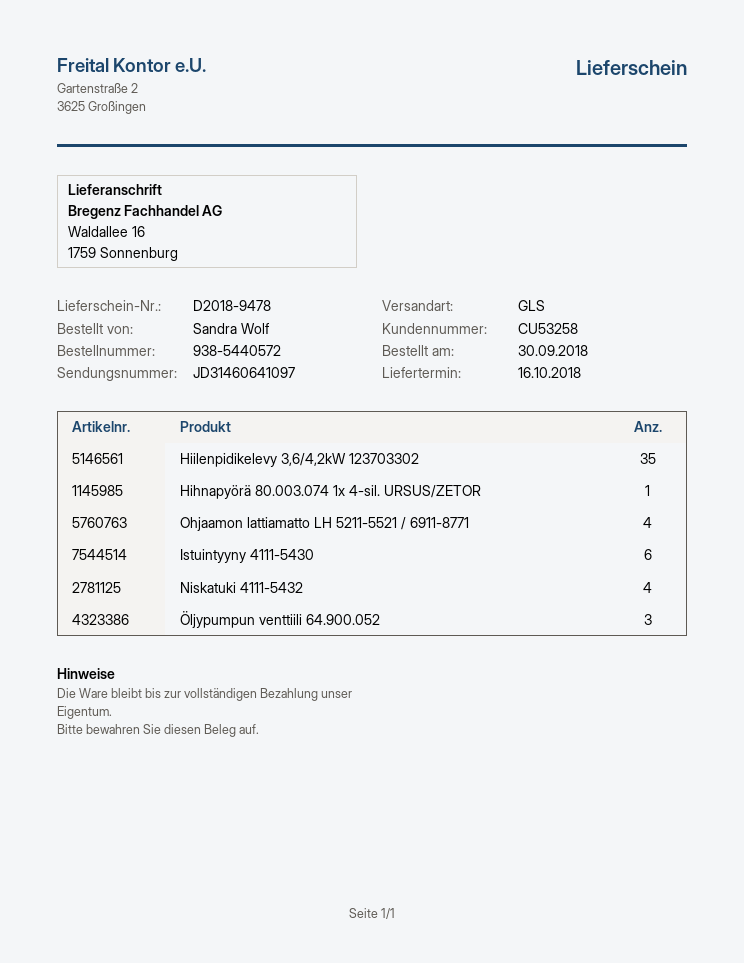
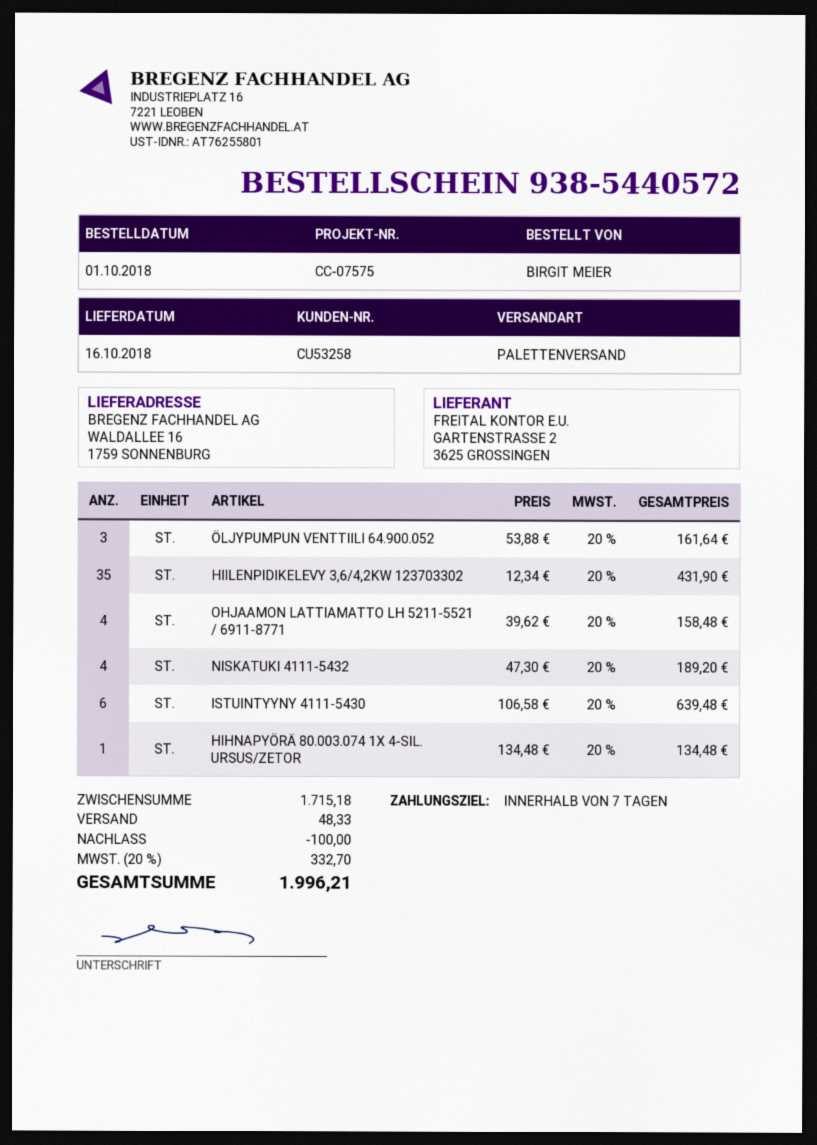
order date: 2018-09-30 -> 2018-10-01
ordered by: Sandra Wolf -> BIRGIT MEIER
shipping method: GLS -> pallet freight

